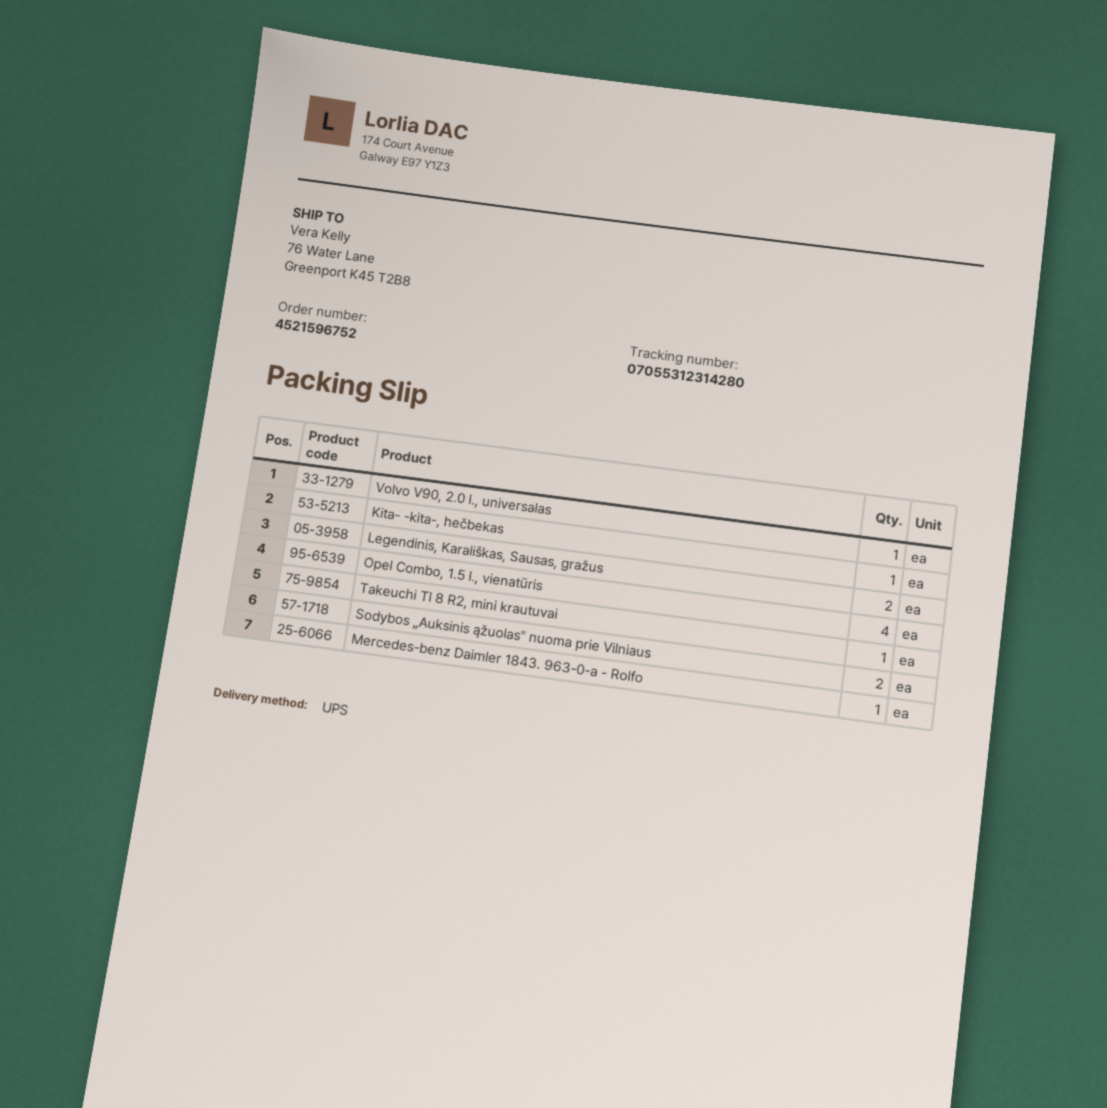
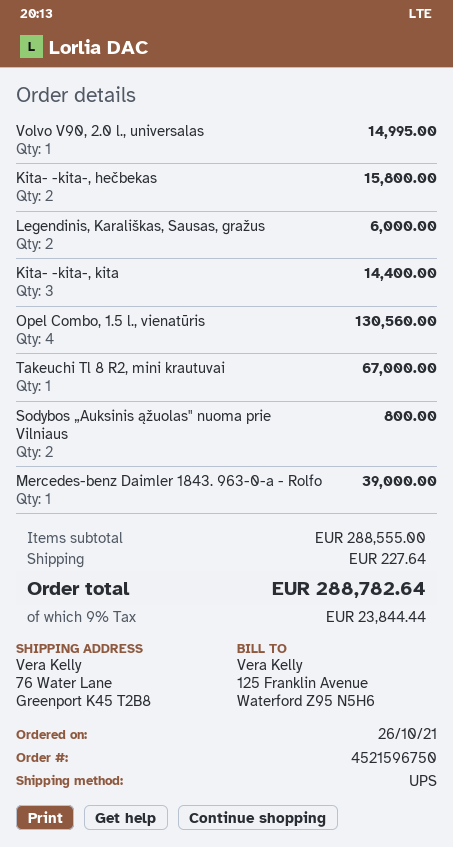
order number: 4521596752 -> 4521596750
Kita- -kita-, hečbekas: 1 -> 2
Kita- -kita-, kita: none -> 3

